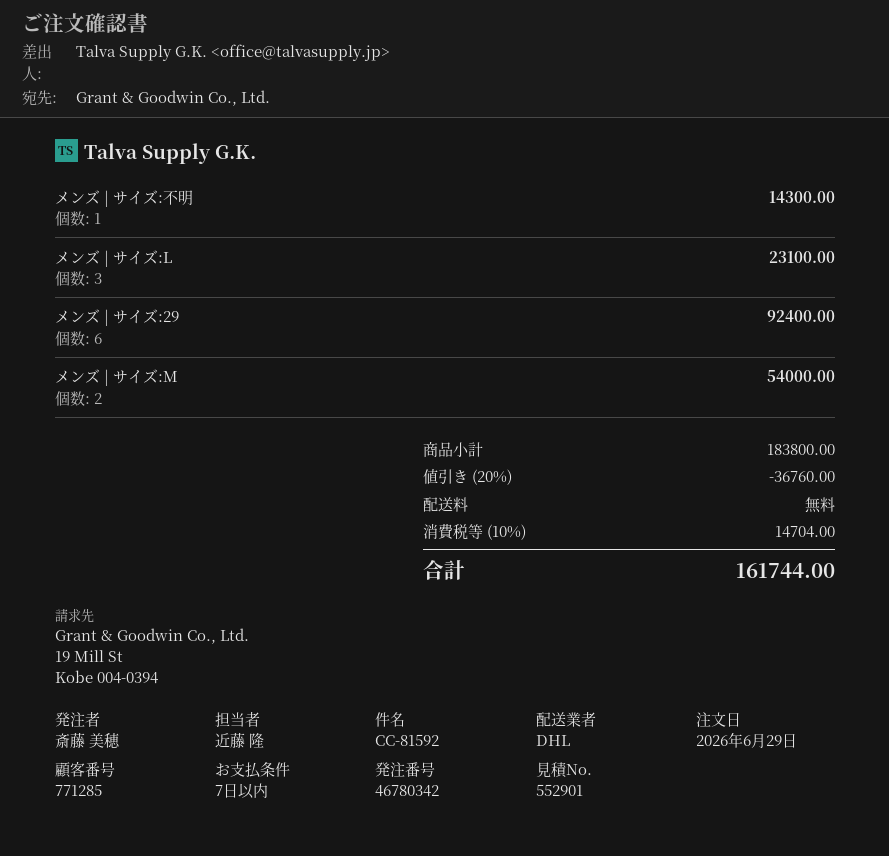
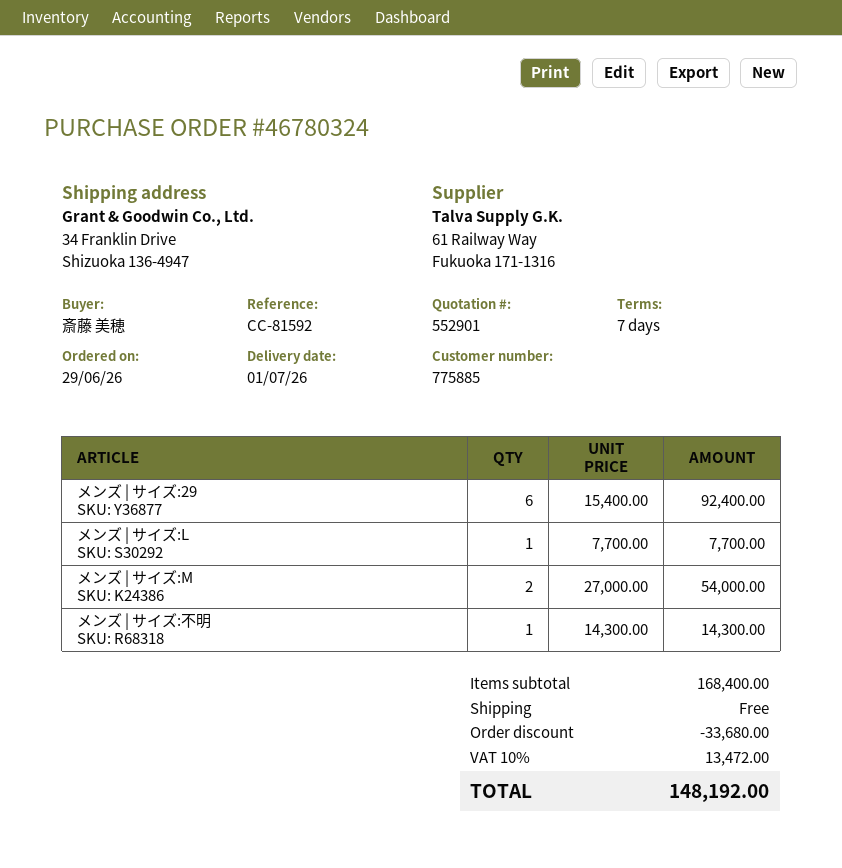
order number: 46780342 -> 46780324
customer number: 771285 -> 775885
メンズ | サイズ:L: 3 for 23100.00 -> 1 for 7700.00
subtotal: 183800.00 -> 168400.00
discount: 36760.00 -> 33680.00
tax: 10% = 14704.00 -> 10% = 13472.00
total: 161744.00 -> 148192.00

